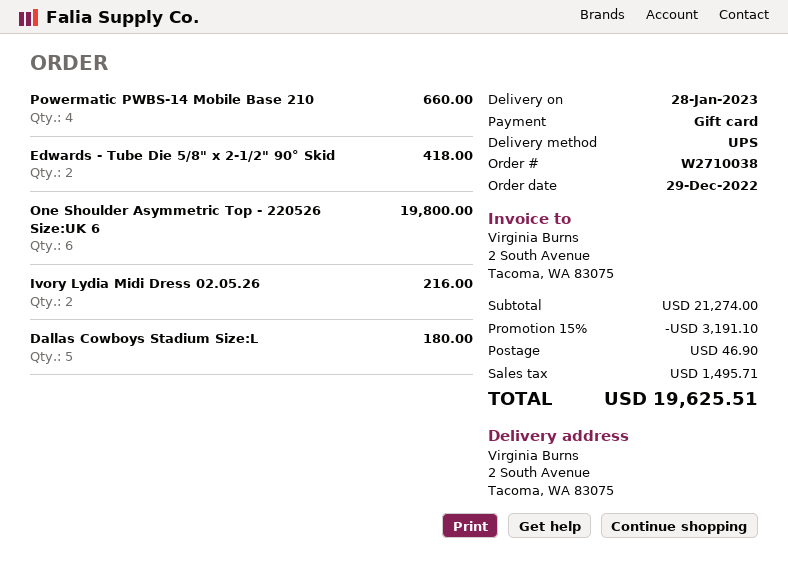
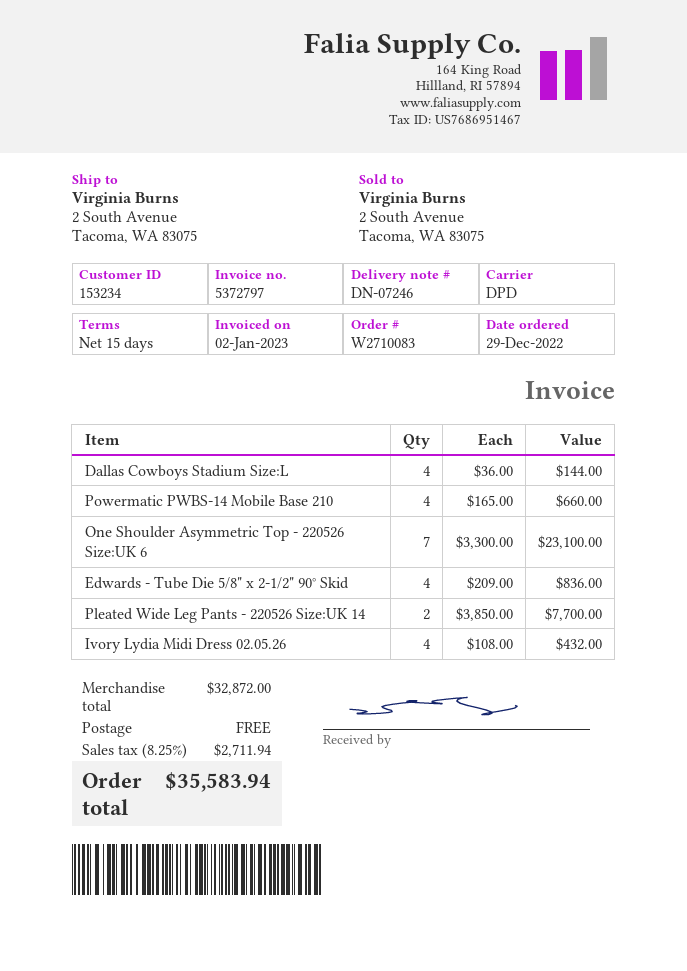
order number: W2710038 -> W2710083
shipping method: UPS -> DPD
Edwards - Tube Die 5/8" x 2-1/2" 90° Skid: 2 for 418.00 -> 4 for 836.00
One Shoulder Asymmetric Top - 220526 Size:UK 6: 6 for 19800.00 -> 7 for 23100.00
Ivory Lydia Midi Dress 02.05.26: 2 for 216.00 -> 4 for 432.00
Dallas Cowboys Stadium Size:L: 5 for 180.00 -> 4 for 144.00
Pleated Wide Leg Pants - 220526 Size:UK 14: none -> 2 for 7700.00
subtotal: 21274.00 -> 32872.00
discount: 15% = 3191.10 -> none
shipping: 46.90 -> 0.00
tax: 1495.71 -> 2711.94
total: 19625.51 -> 35583.94

